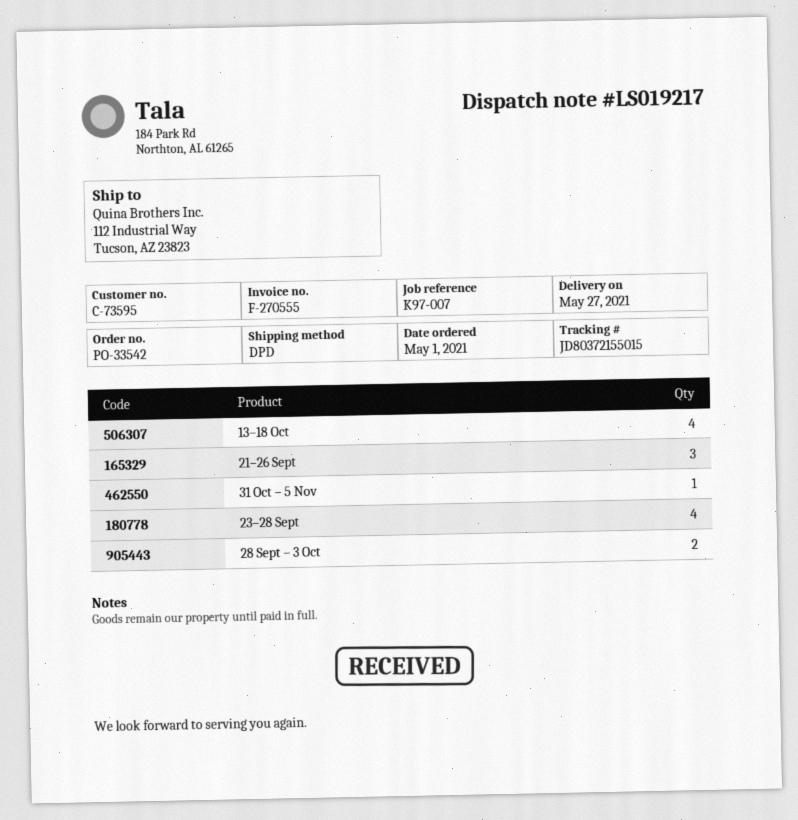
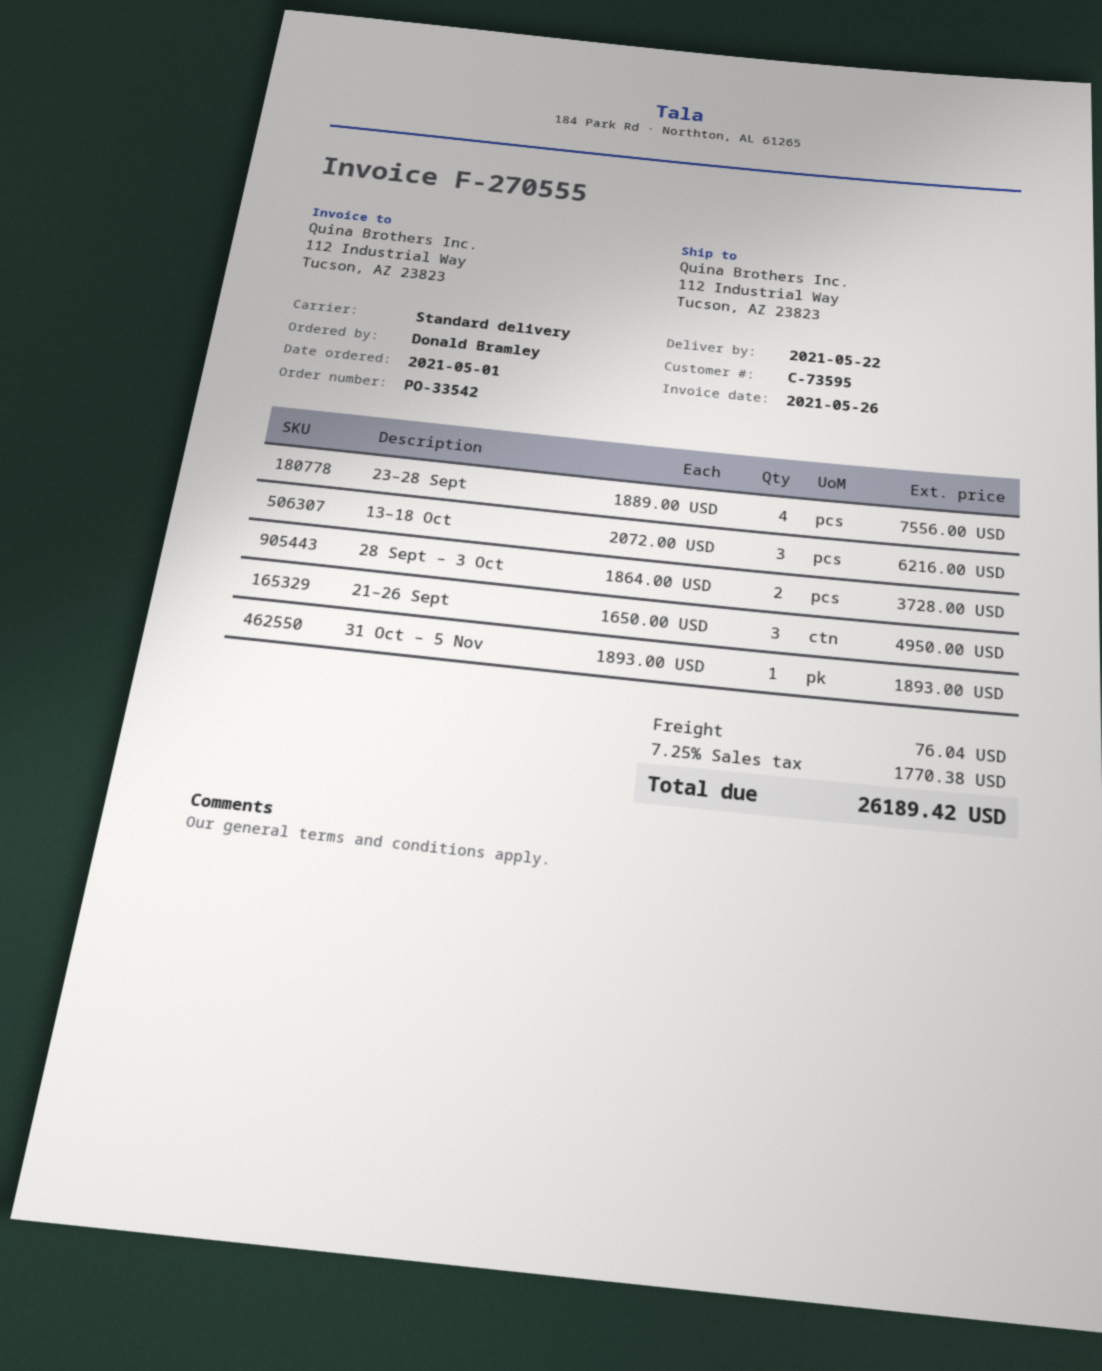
delivery date: 2021-05-27 -> 2021-05-22
shipping method: DPD -> standard
13–18 Oct: 4 -> 3

